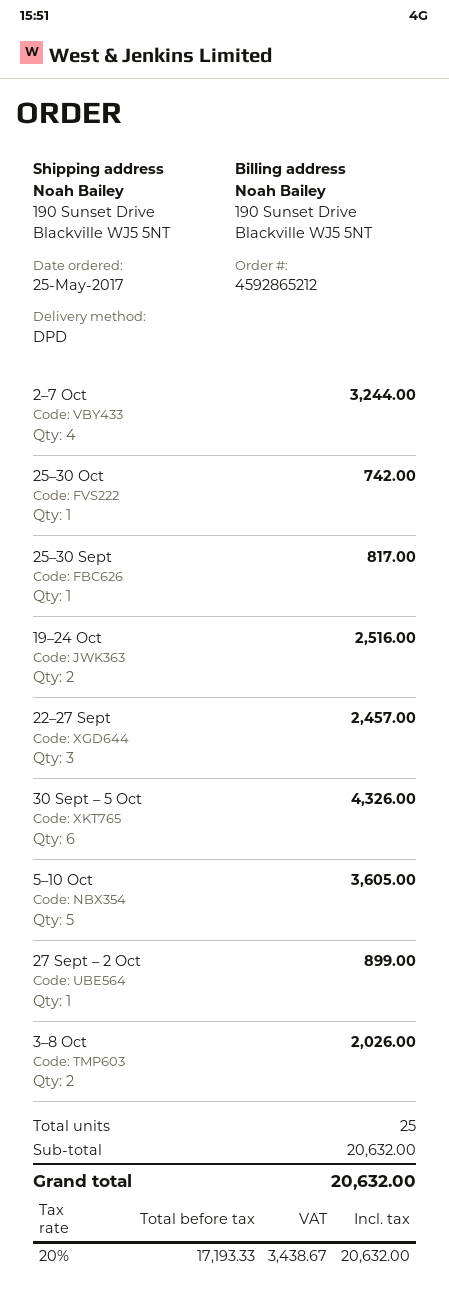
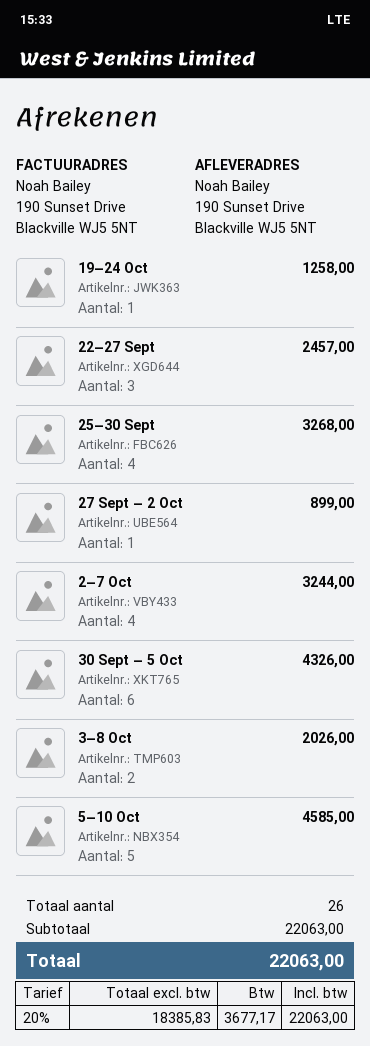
25–30 Oct: 1 for 742.00 -> none
25–30 Sept: 1 for 817.00 -> 4 for 3268.00
19–24 Oct: 2 for 2516.00 -> 1 for 1258.00
5–10 Oct: 5 for 3605.00 -> 5 for 4585.00
total quantity: 25 -> 26
subtotal: 20632.00 -> 22063.00
net: 17193.33 -> 18385.83
tax: 20% = 3438.67 -> 20% = 3677.17
total: 20632.00 -> 22063.00

